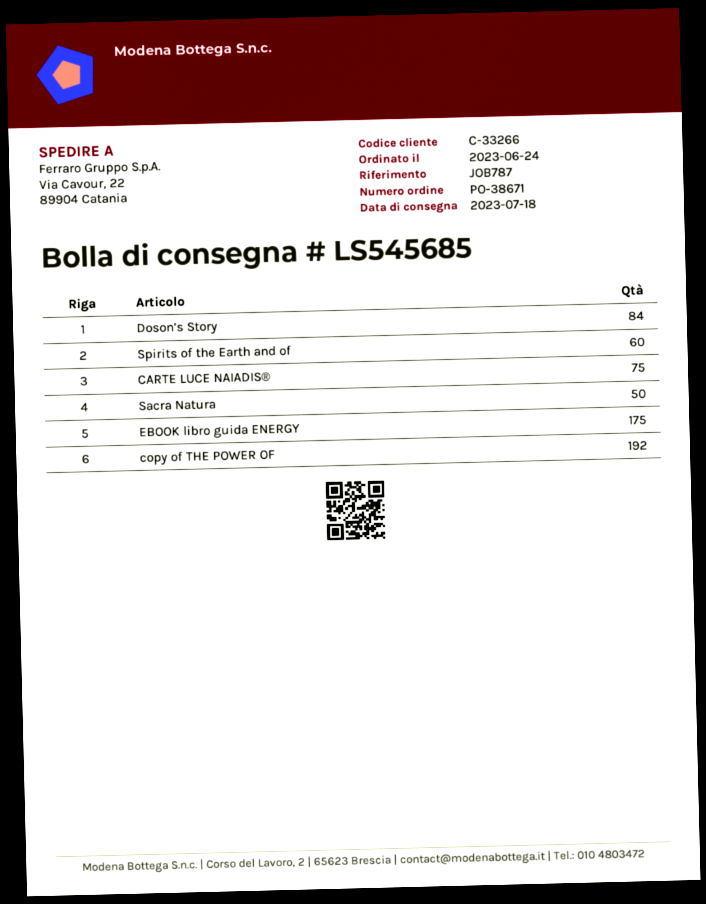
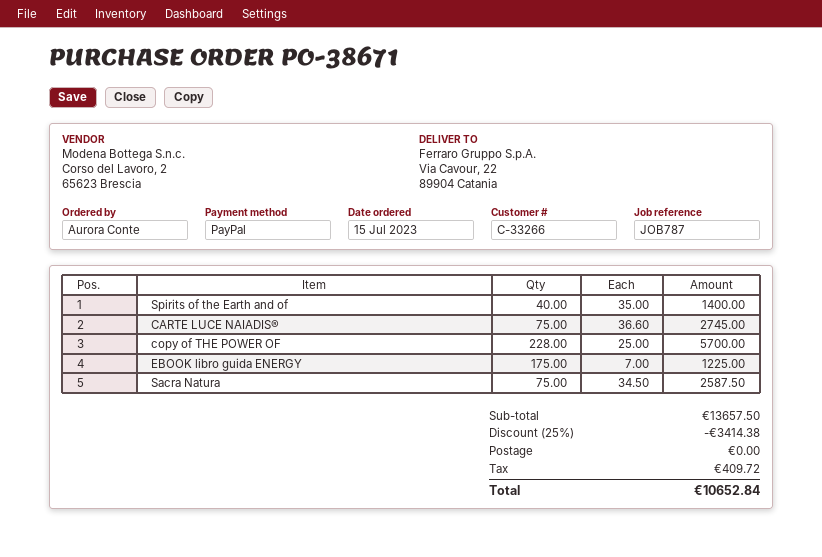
order date: 2023-06-24 -> 2023-07-15
Doson’s Story: 84 -> none
Spirits of the Earth and of: 60 -> 40
Sacra Natura: 50 -> 75
copy of THE POWER OF: 192 -> 228

